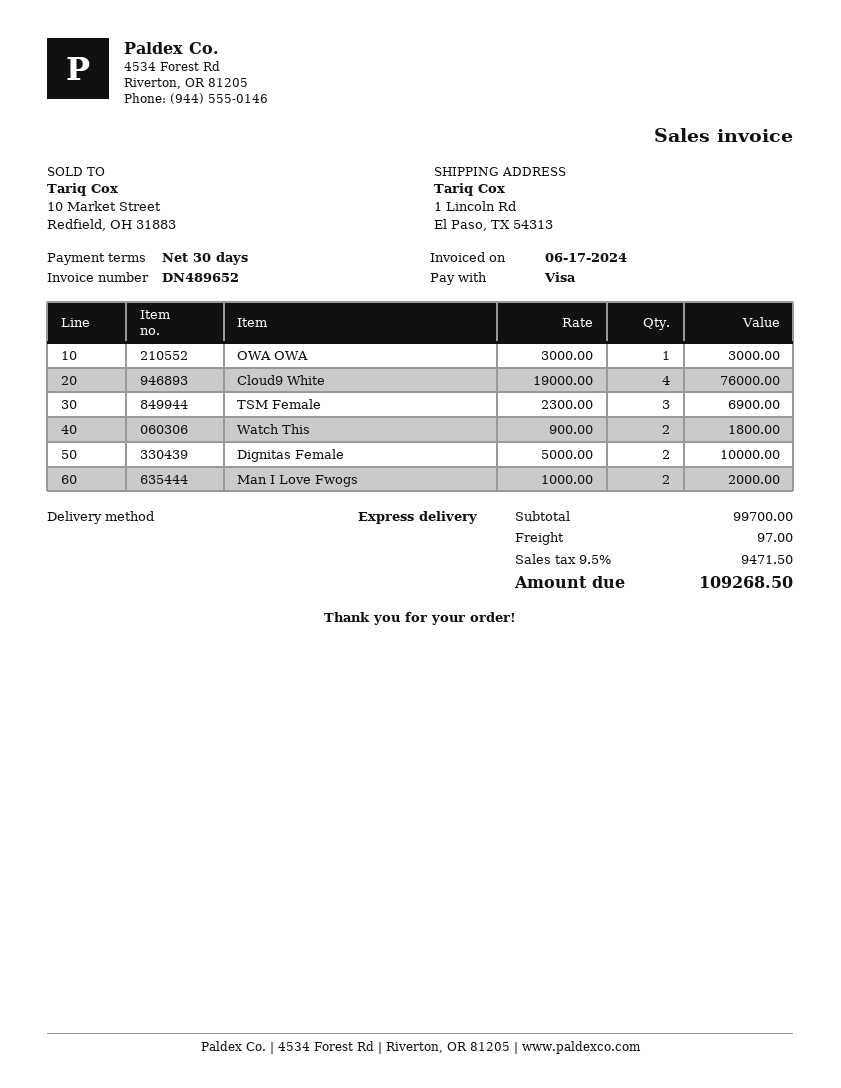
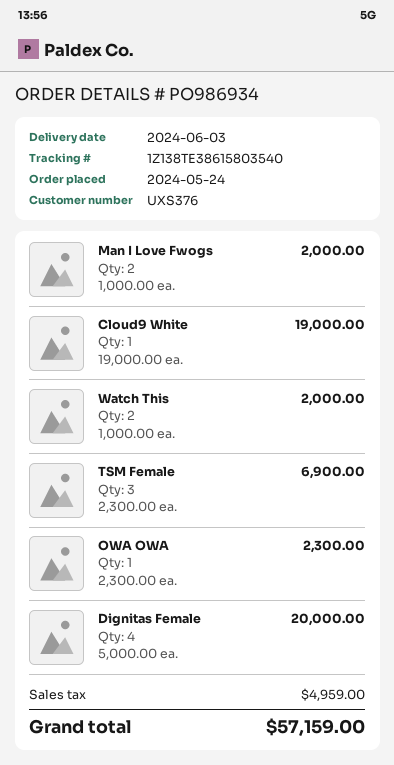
OWA OWA: 1 x 3000.00 = 3000.00 -> 1 x 2300.00 = 2300.00
Cloud9 White: 4 x 19000.00 = 76000.00 -> 1 x 19000.00 = 19000.00
Watch This: 2 x 900.00 = 1800.00 -> 2 x 1000.00 = 2000.00
Dignitas Female: 2 x 5000.00 = 10000.00 -> 4 x 5000.00 = 20000.00
shipping: 97.00 -> none
tax: 9471.50 -> 4959.00
total: 109268.50 -> 57159.00

